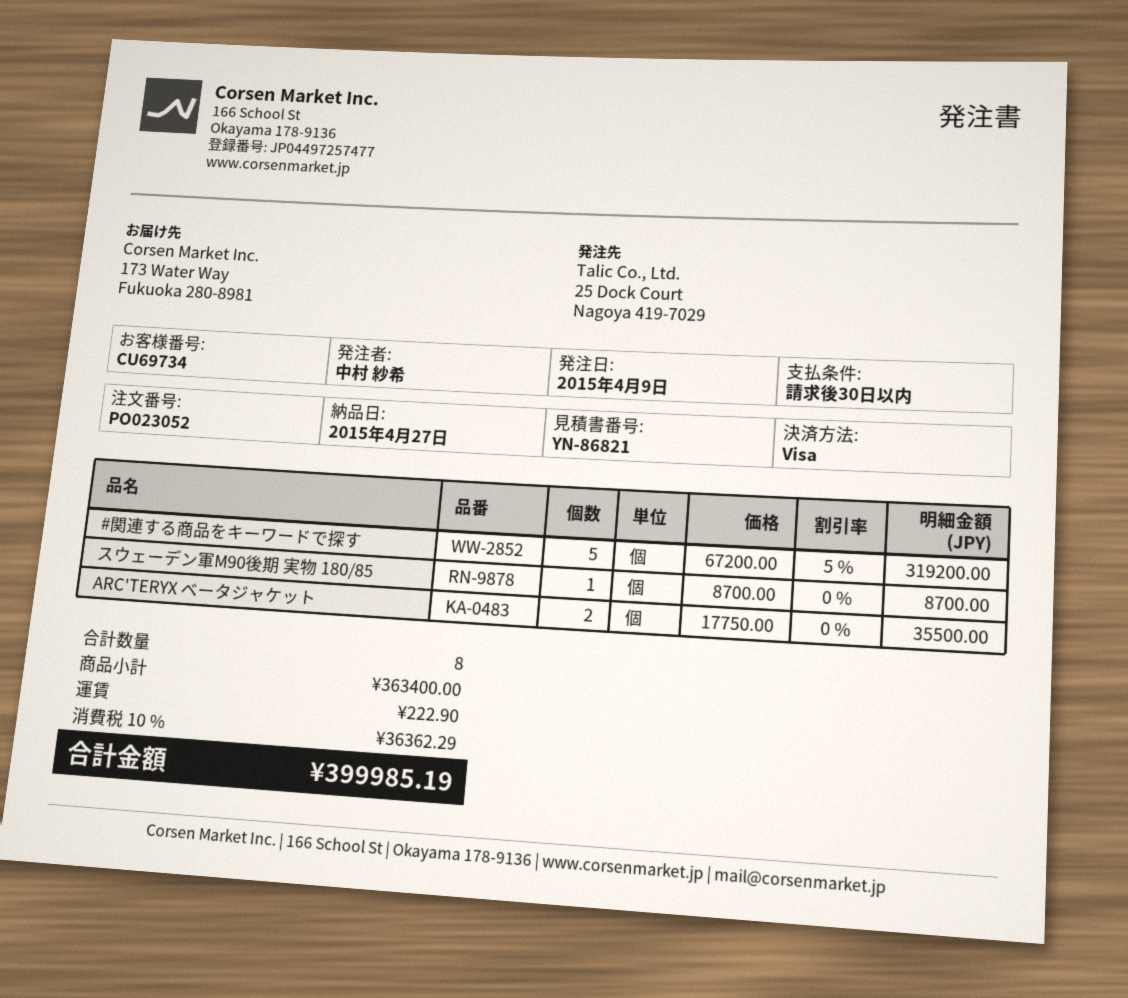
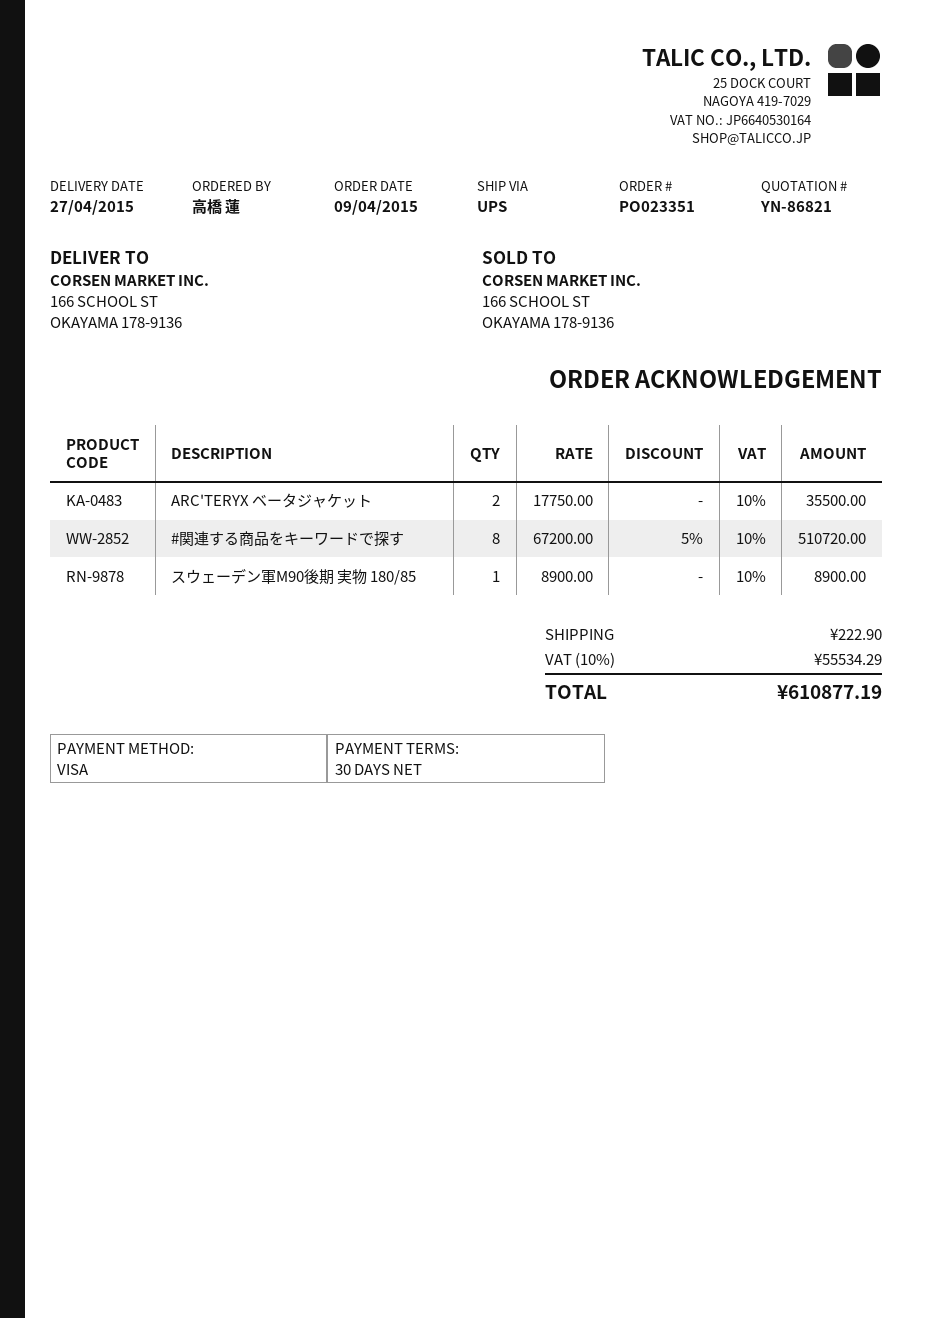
order number: PO023052 -> PO023351
ordered by: 中村 紗希 -> 高橋 蓮
ship to: 173 Water Way, Fukuoka 280-8981 -> 166 SCHOOL ST, OKAYAMA 178-9136
#関連する商品をキーワードで探す: 5 x 67200.00 - 5% = 319200.00 -> 8 x 67200.00 - 5% = 510720.00
スウェーデン軍M90後期 実物 180/85: 1 x 8700.00 = 8700.00 -> 1 x 8900.00 = 8900.00
tax: 10% = 36362.29 -> 10% = 55534.29
total: 399985.19 -> 610877.19

